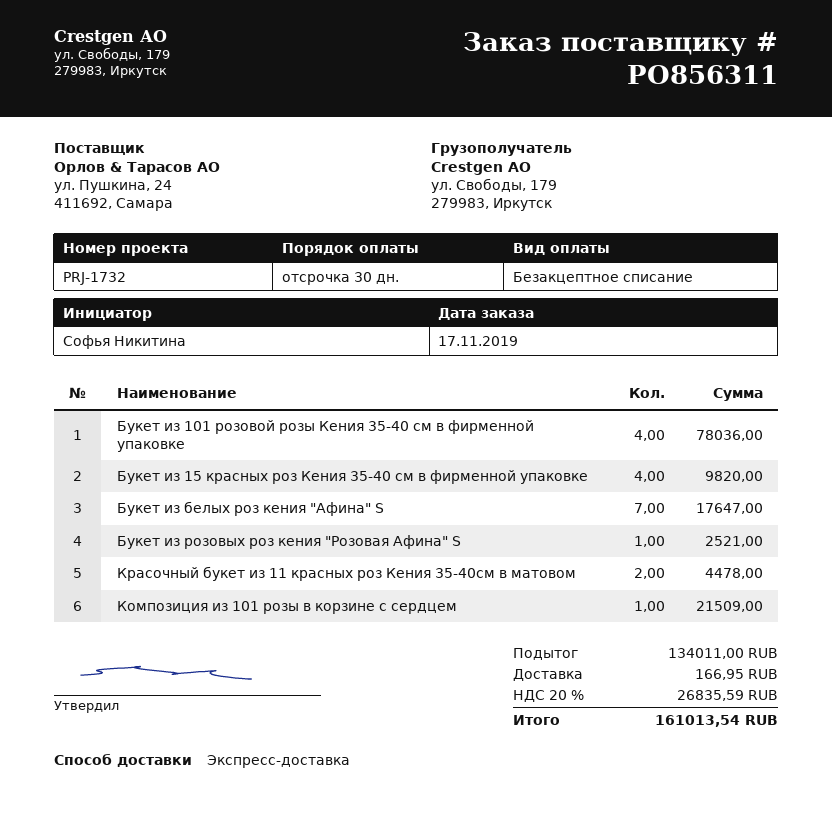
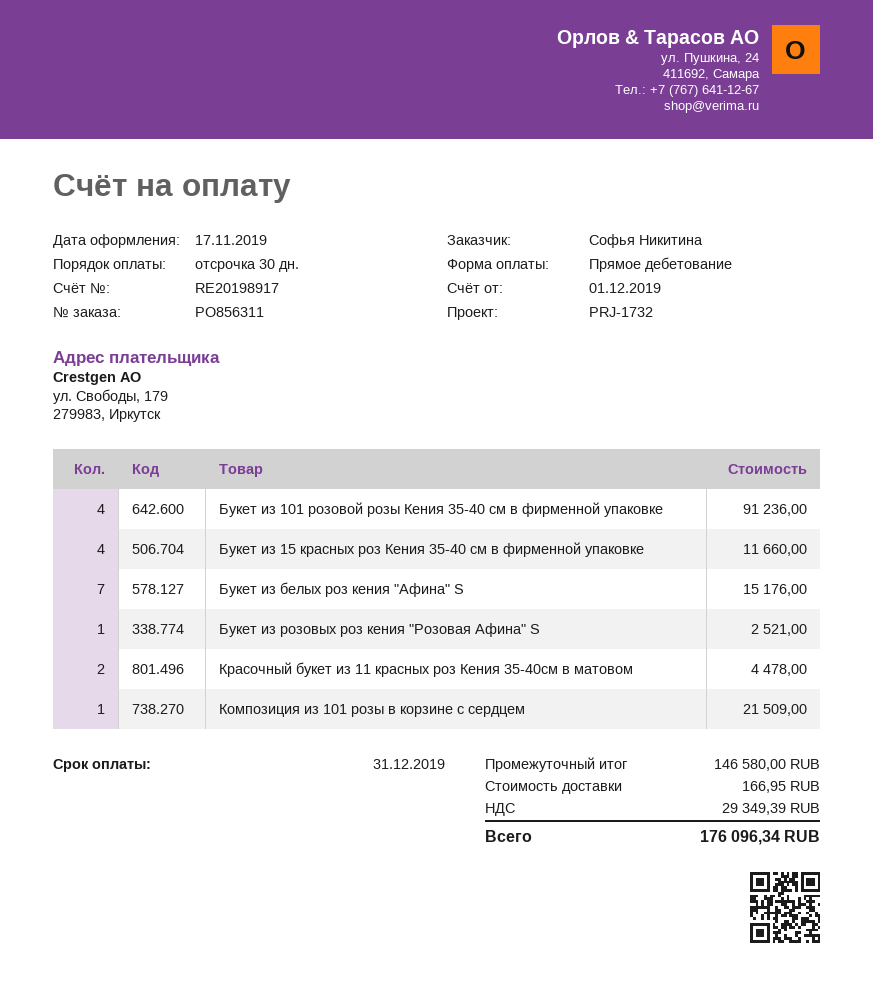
Букет из 101 розовой розы Кения 35-40 см в фирменной упаковке: 4 for 78036.00 -> 4 for 91236.00
Букет из 15 красных роз Кения 35-40 см в фирменной упаковке: 4 for 9820.00 -> 4 for 11660.00
Букет из белых роз кения "Афина" S: 7 for 17647.00 -> 7 for 15176.00
subtotal: 134011.00 -> 146580.00
tax: 26835.59 -> 29349.39
total: 161013.54 -> 176096.34

